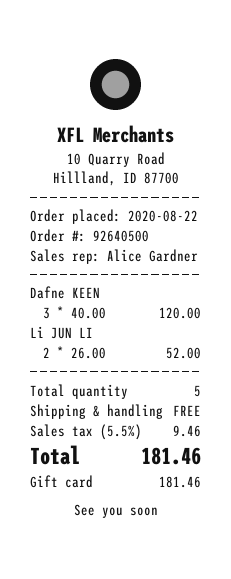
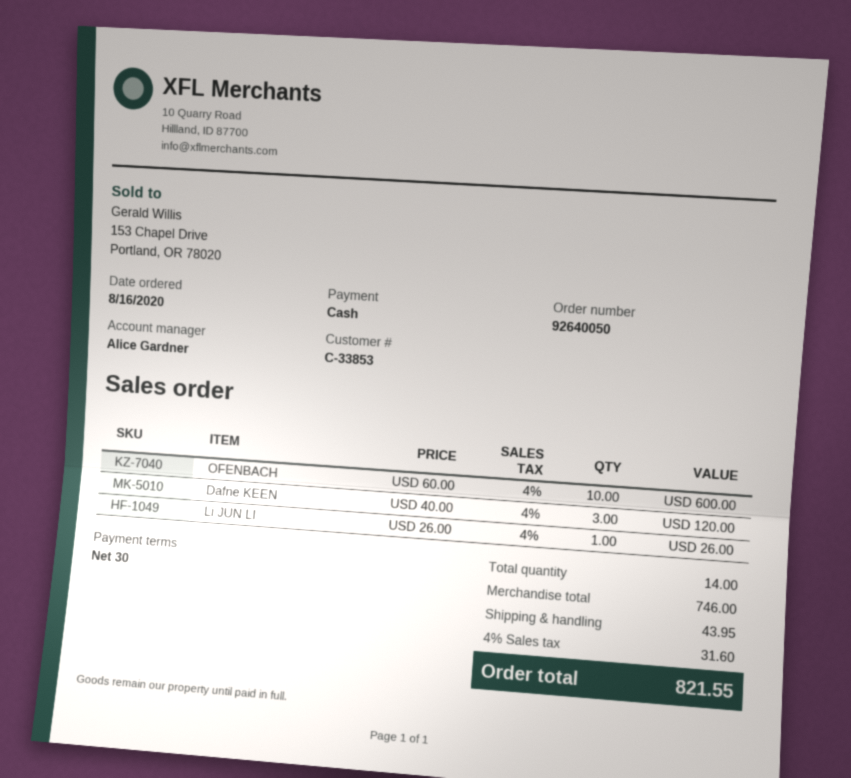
order number: 92640500 -> 92640050
order date: 2020-08-22 -> 2020-08-16
payment method: gift card -> cash
Li JUN LI: 2 x 26.00 = 52.00 -> 1 x 26.00 = 26.00
OFENBACH: none -> 10 x 60.00 = 600.00
total quantity: 5 -> 14
shipping: 0.00 -> 43.95
tax: 5.5% = 9.46 -> 4% = 31.60
total: 181.46 -> 821.55

